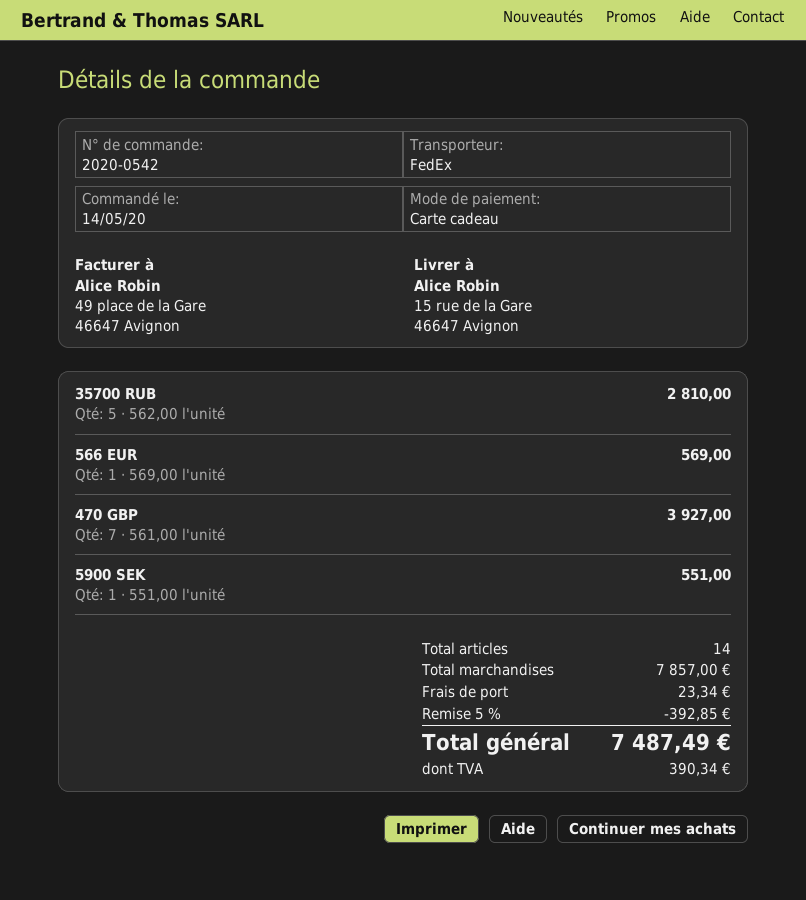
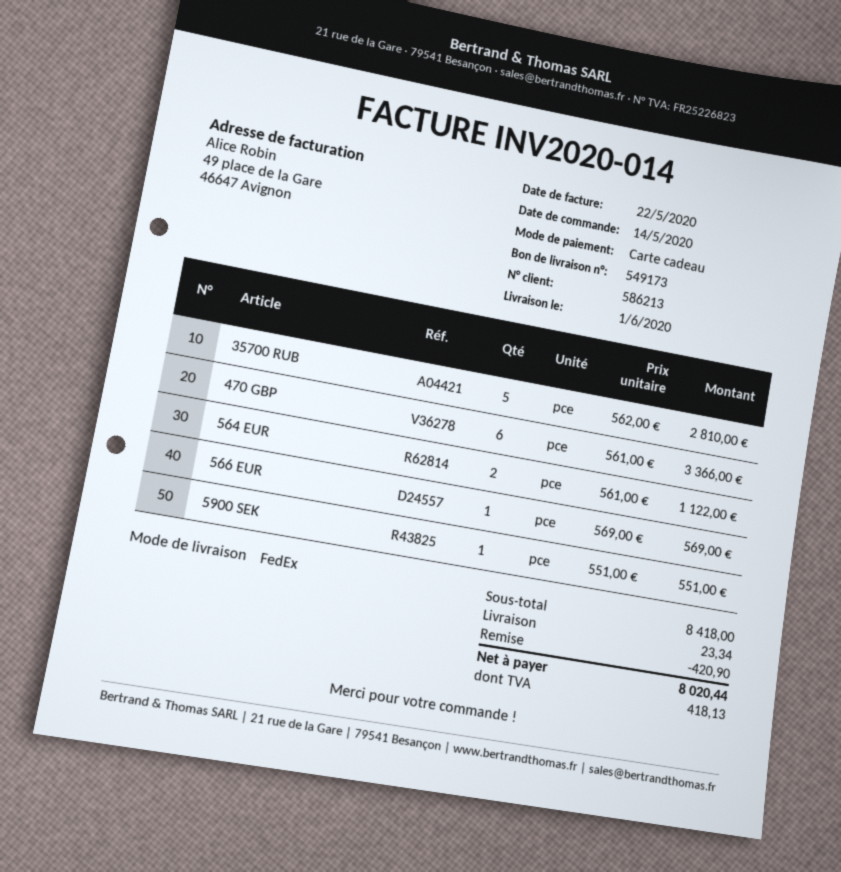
470 GBP: 7 x 561.00 = 3927.00 -> 6 x 561.00 = 3366.00
564 EUR: none -> 2 x 561.00 = 1122.00
subtotal: 7857.00 -> 8418.00
discount: 392.85 -> 420.90
tax: 390.34 -> 418.13
total: 7487.49 -> 8020.44

